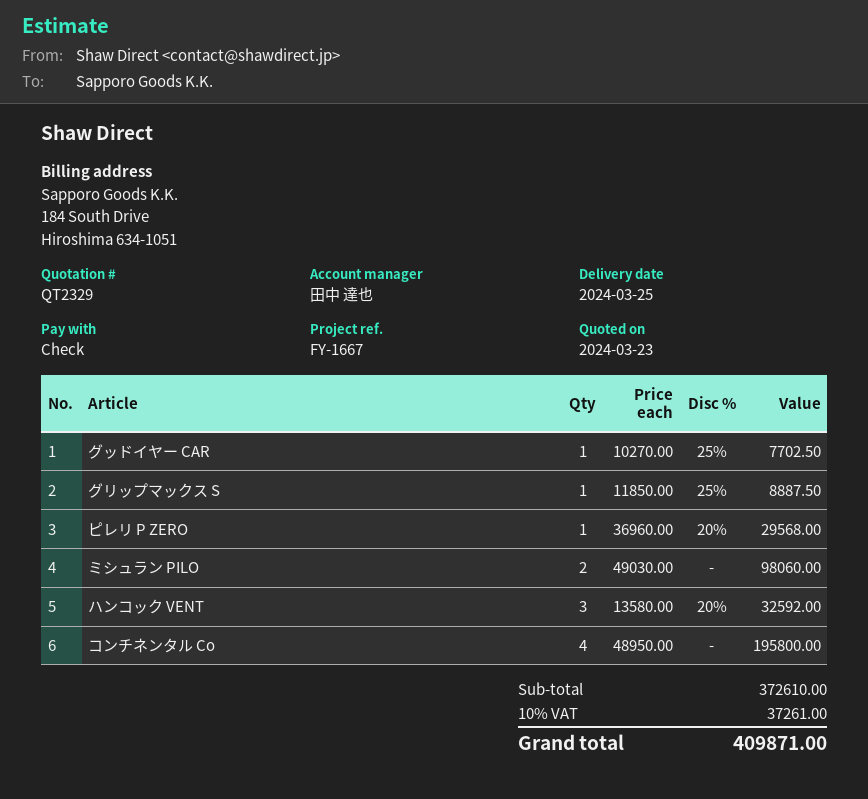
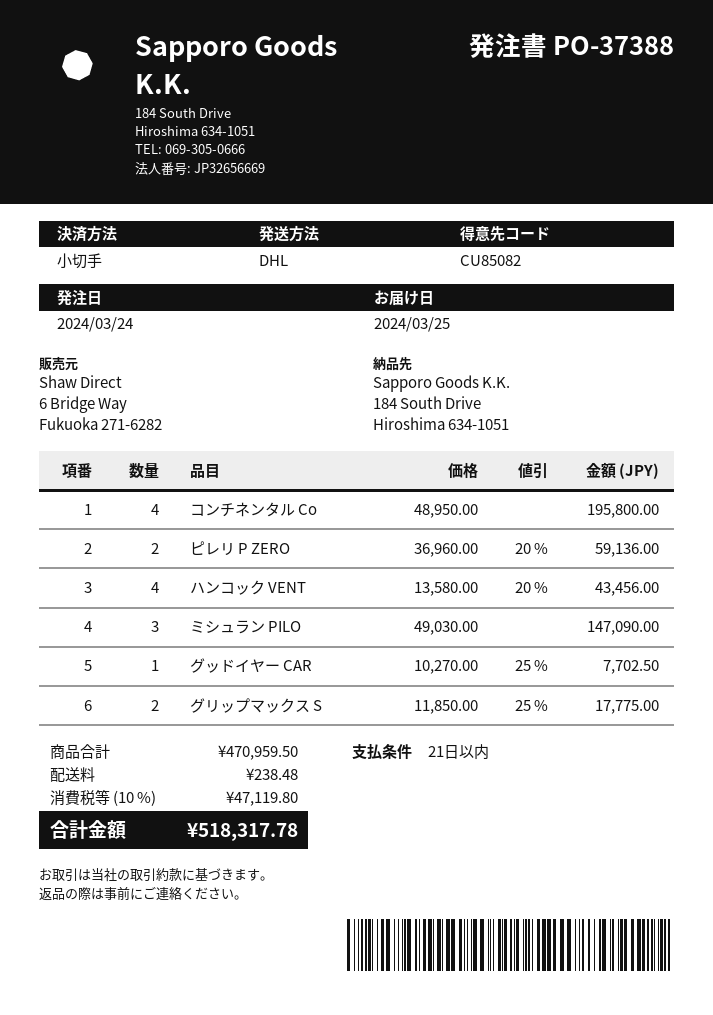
グリップマックス S: 1 x 11850.00 - 25% = 8887.50 -> 2 x 11850.00 - 25% = 17775.00
ピレリ P ZERO: 1 x 36960.00 - 20% = 29568.00 -> 2 x 36960.00 - 20% = 59136.00
ミシュラン PILO: 2 x 49030.00 = 98060.00 -> 3 x 49030.00 = 147090.00
ハンコック VENT: 3 x 13580.00 - 20% = 32592.00 -> 4 x 13580.00 - 20% = 43456.00
subtotal: 372610.00 -> 470959.50
shipping: none -> 238.48
tax: 10% = 37261.00 -> 10% = 47119.80
total: 409871.00 -> 518317.78

